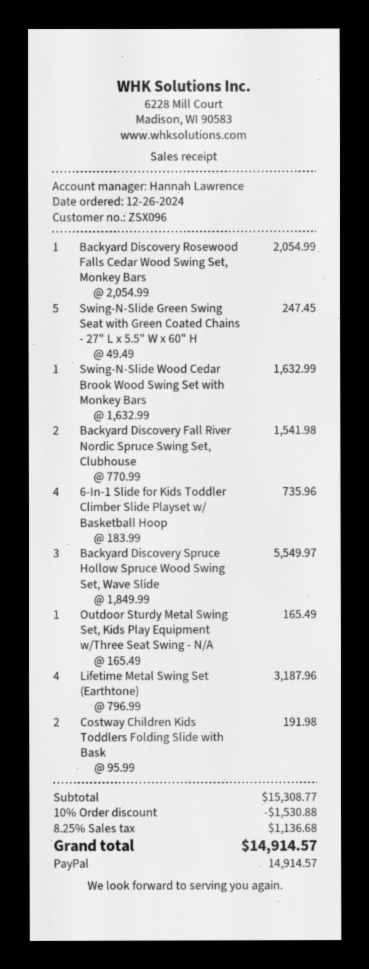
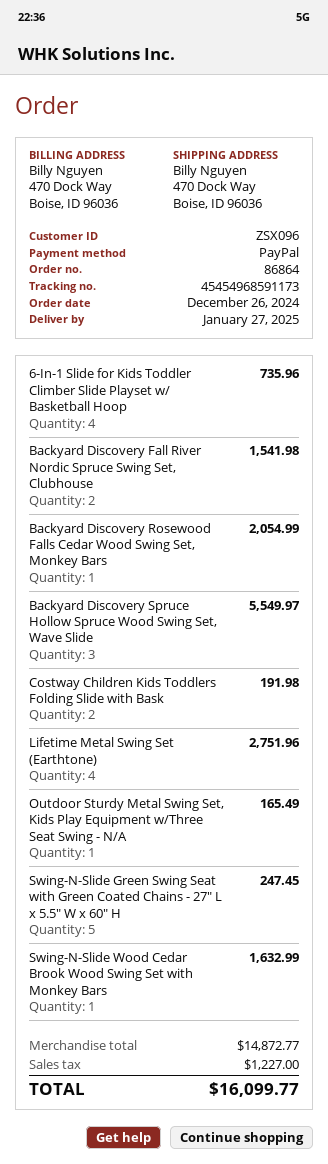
Lifetime Metal Swing Set (Earthtone): 4 for 3187.96 -> 4 for 2751.96
subtotal: 15308.77 -> 14872.77
discount: 10% = 1530.88 -> none
tax: 1136.68 -> 1227.00
total: 14914.57 -> 16099.77

